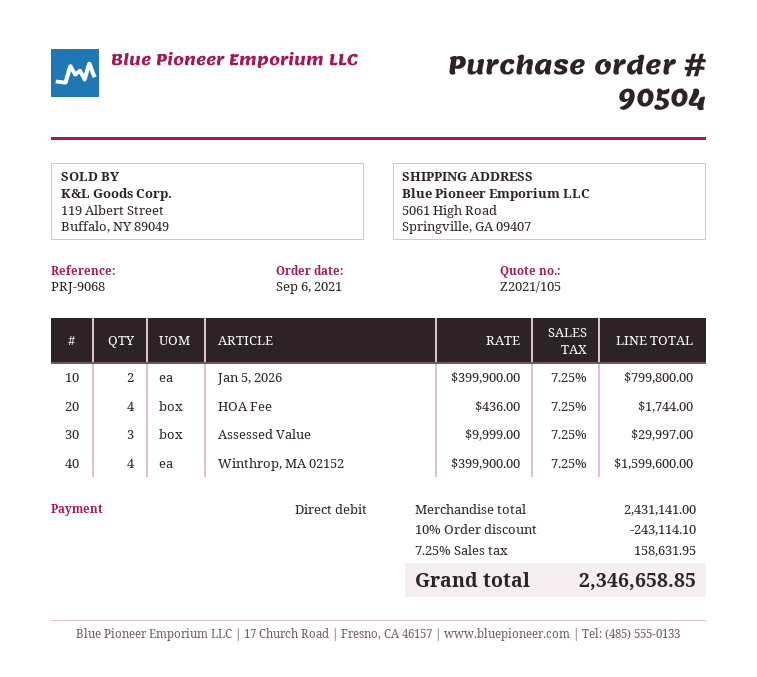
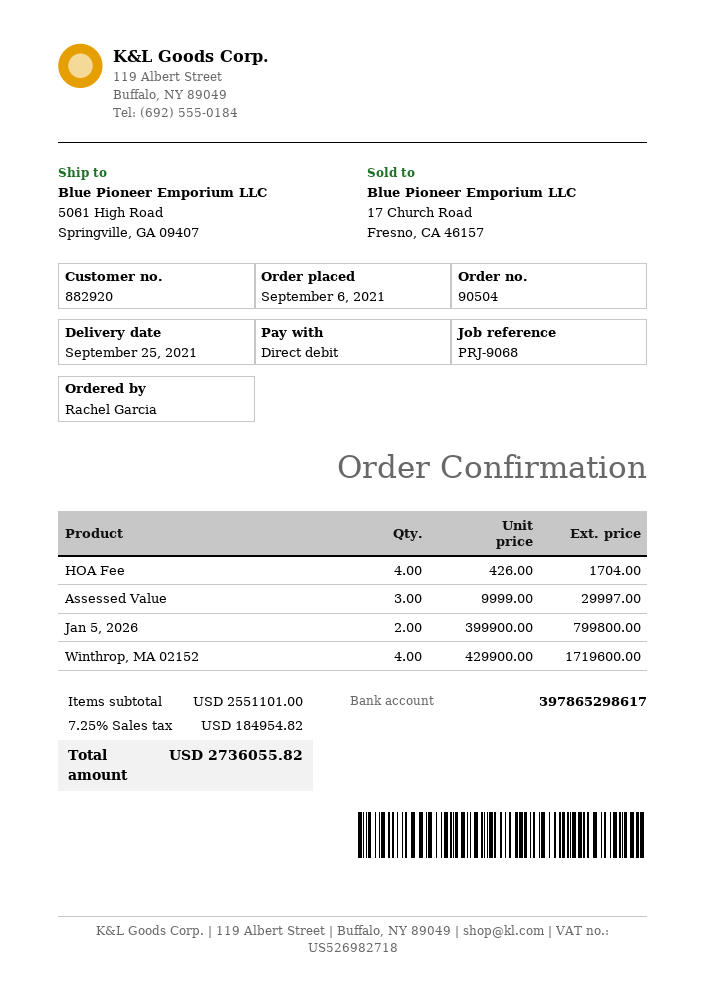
HOA Fee: 4 x 436.00 = 1744.00 -> 4 x 426.00 = 1704.00
Winthrop, MA 02152: 4 x 399900.00 = 1599600.00 -> 4 x 429900.00 = 1719600.00
subtotal: 2431141.00 -> 2551101.00
discount: 10% = 243114.10 -> none
tax: 7.25% = 158631.95 -> 7.25% = 184954.82
total: 2346658.85 -> 2736055.82

